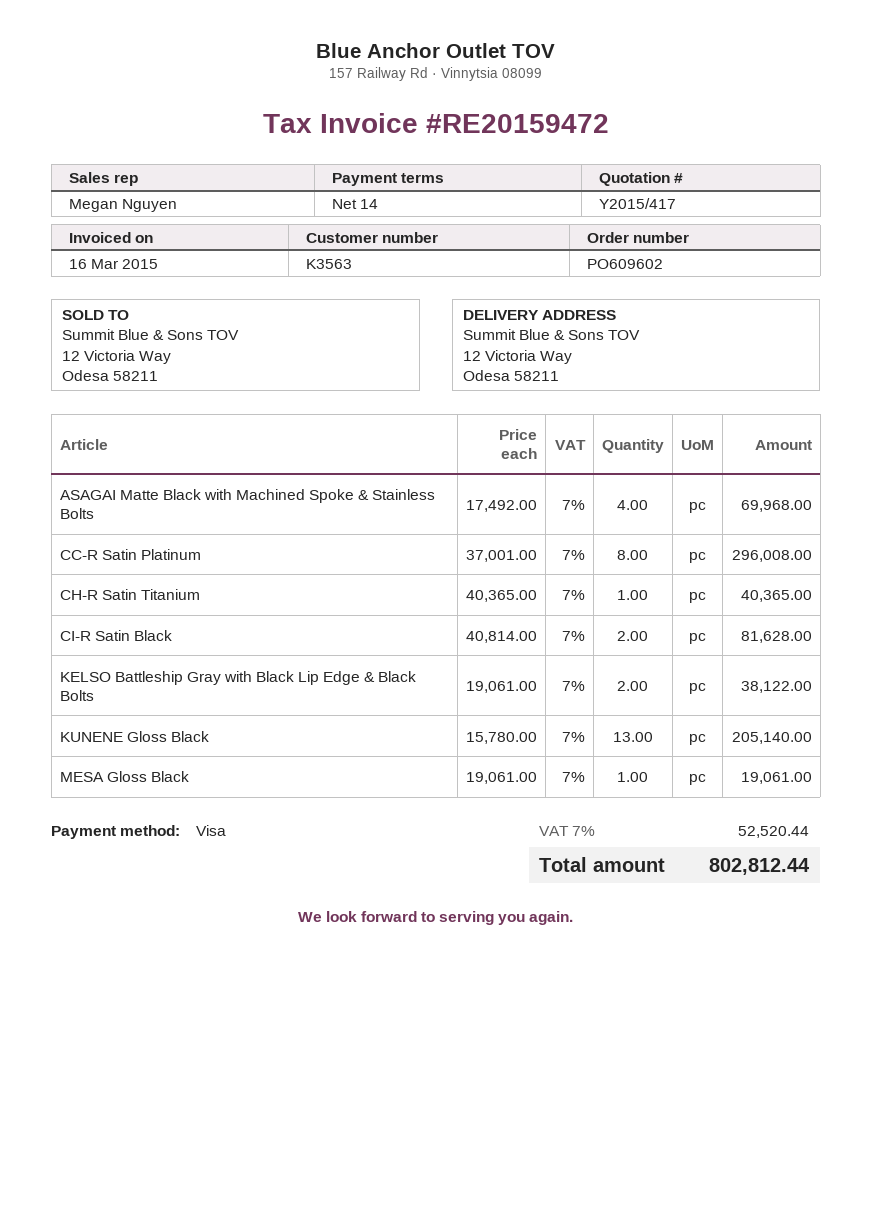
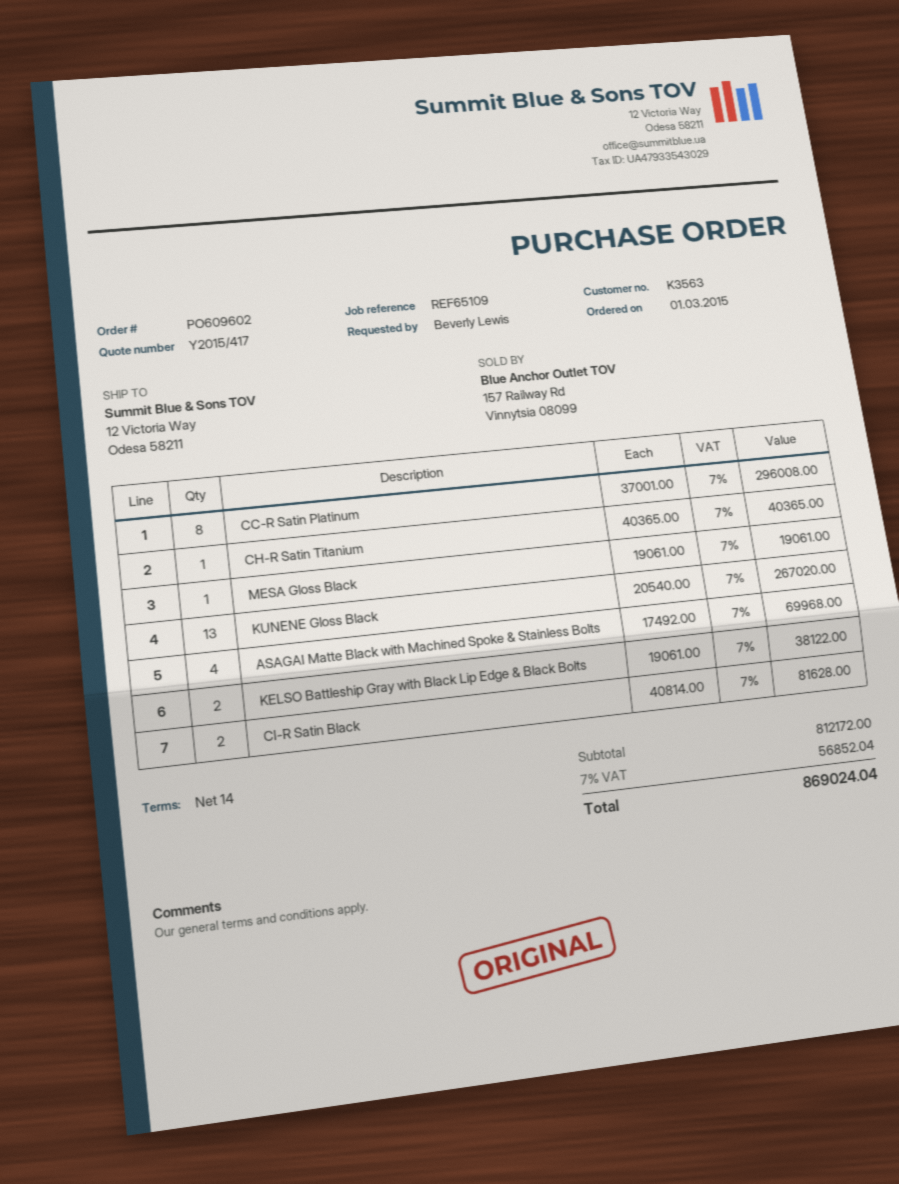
KUNENE Gloss Black: 13 x 15780.00 = 205140.00 -> 13 x 20540.00 = 267020.00
tax: 7% = 52520.44 -> 7% = 56852.04
total: 802812.44 -> 869024.04

